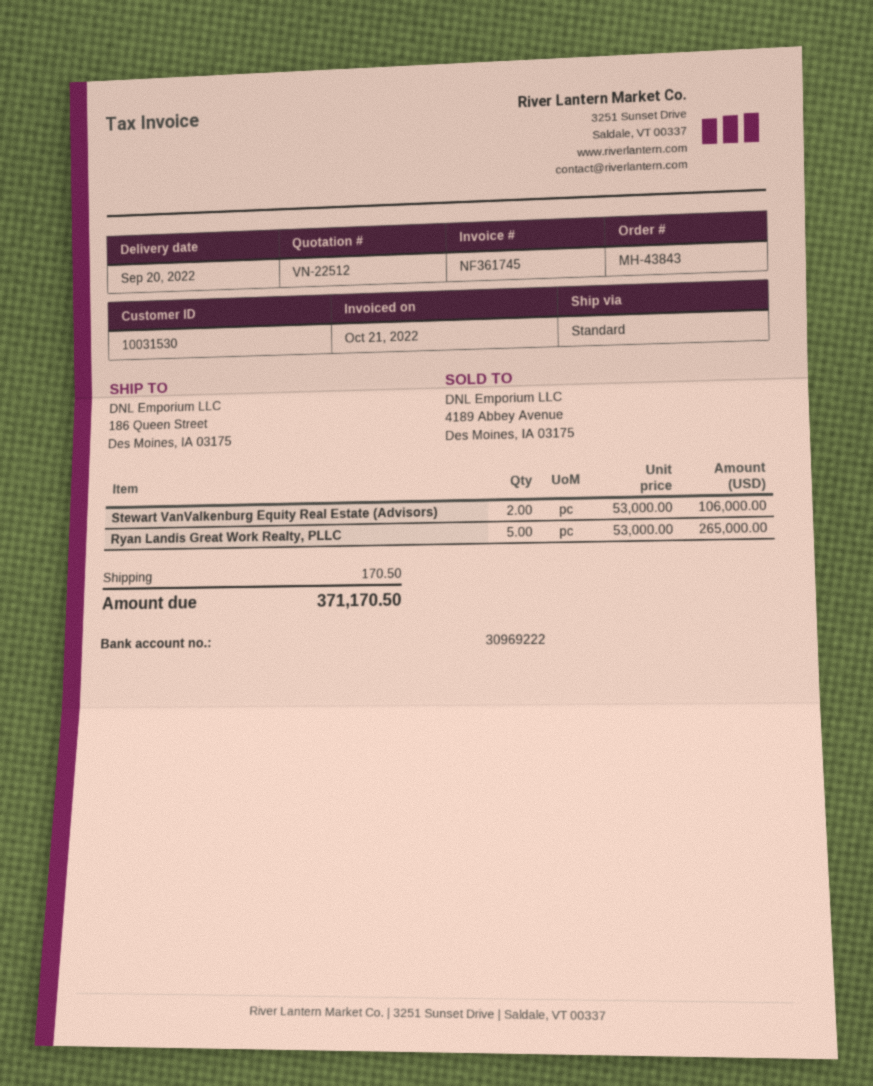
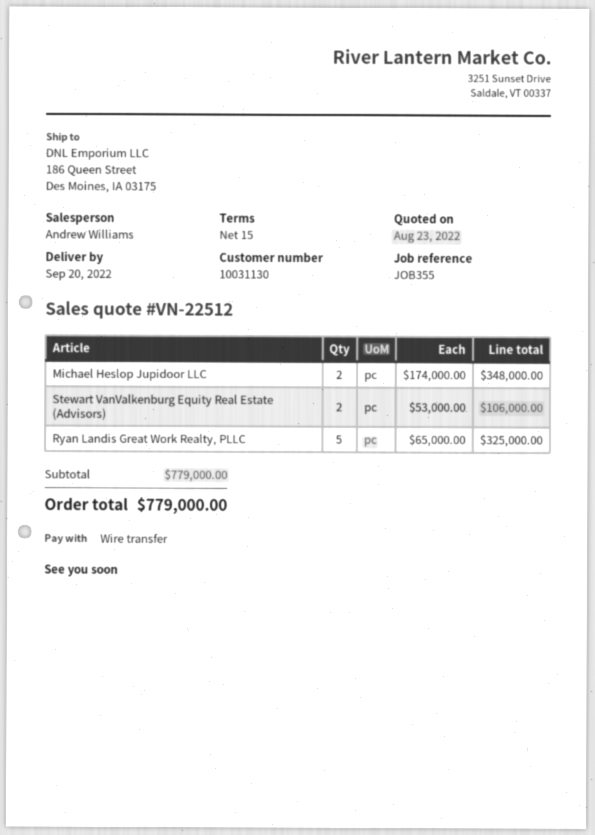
customer number: 10031530 -> 10031130
Ryan Landis Great Work Realty, PLLC: 5 x 53000.00 = 265000.00 -> 5 x 65000.00 = 325000.00
Michael Heslop Jupidoor LLC: none -> 2 x 174000.00 = 348000.00
shipping: 170.50 -> none
total: 371170.50 -> 779000.00

